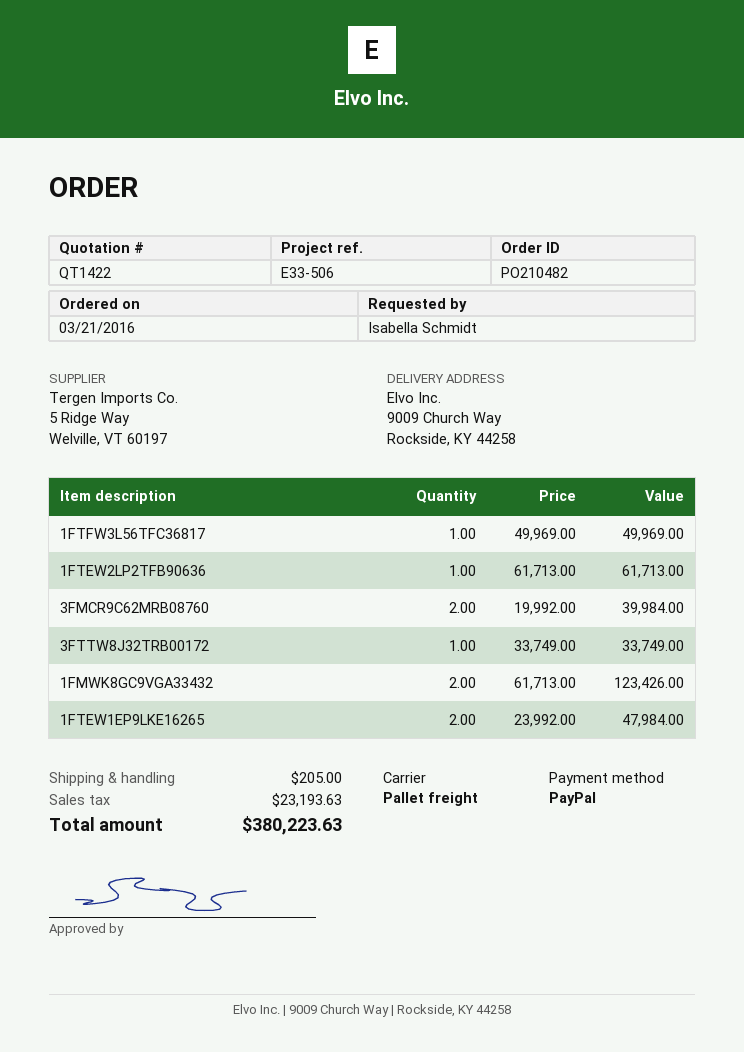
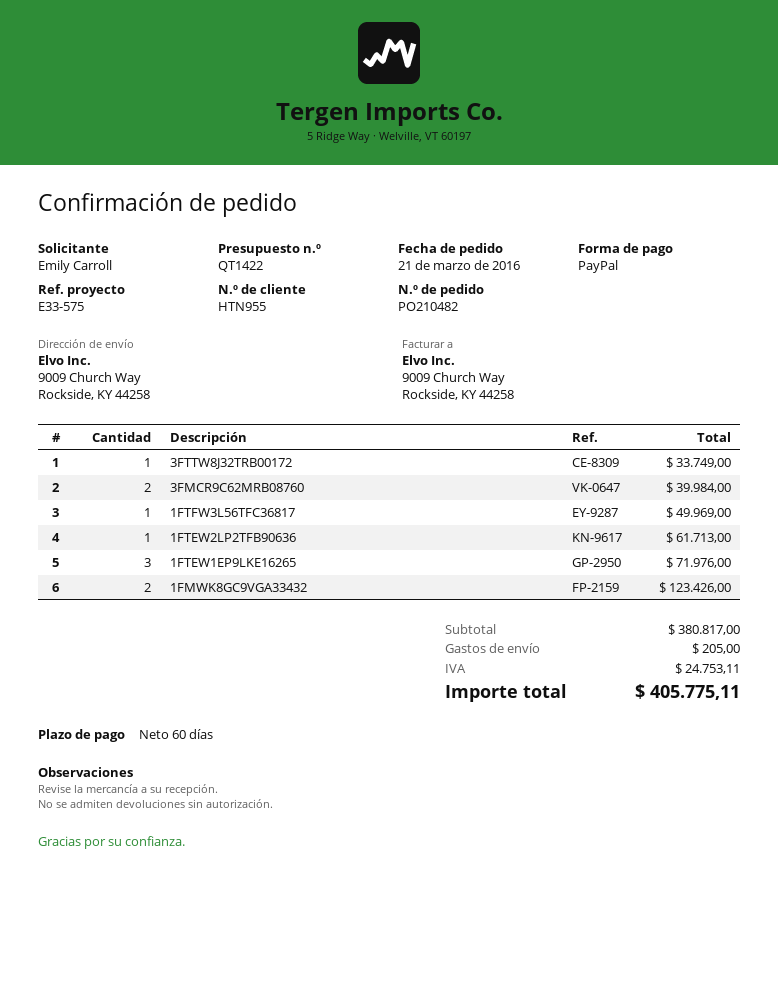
reference: E33-506 -> E33-575
ordered by: Isabella Schmidt -> Emily Carroll
1FTEW1EP9LKE16265: 2 for 47984.00 -> 3 for 71976.00
tax: 23193.63 -> 24753.11
total: 380223.63 -> 405775.11

